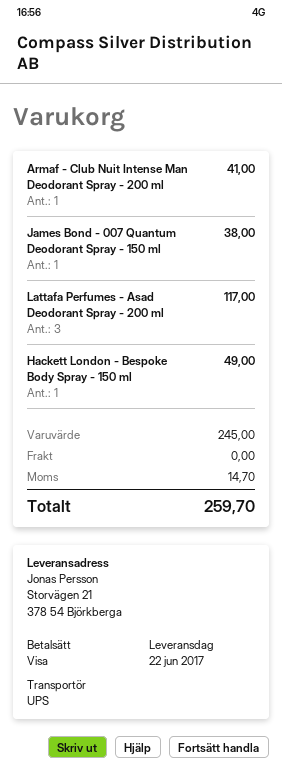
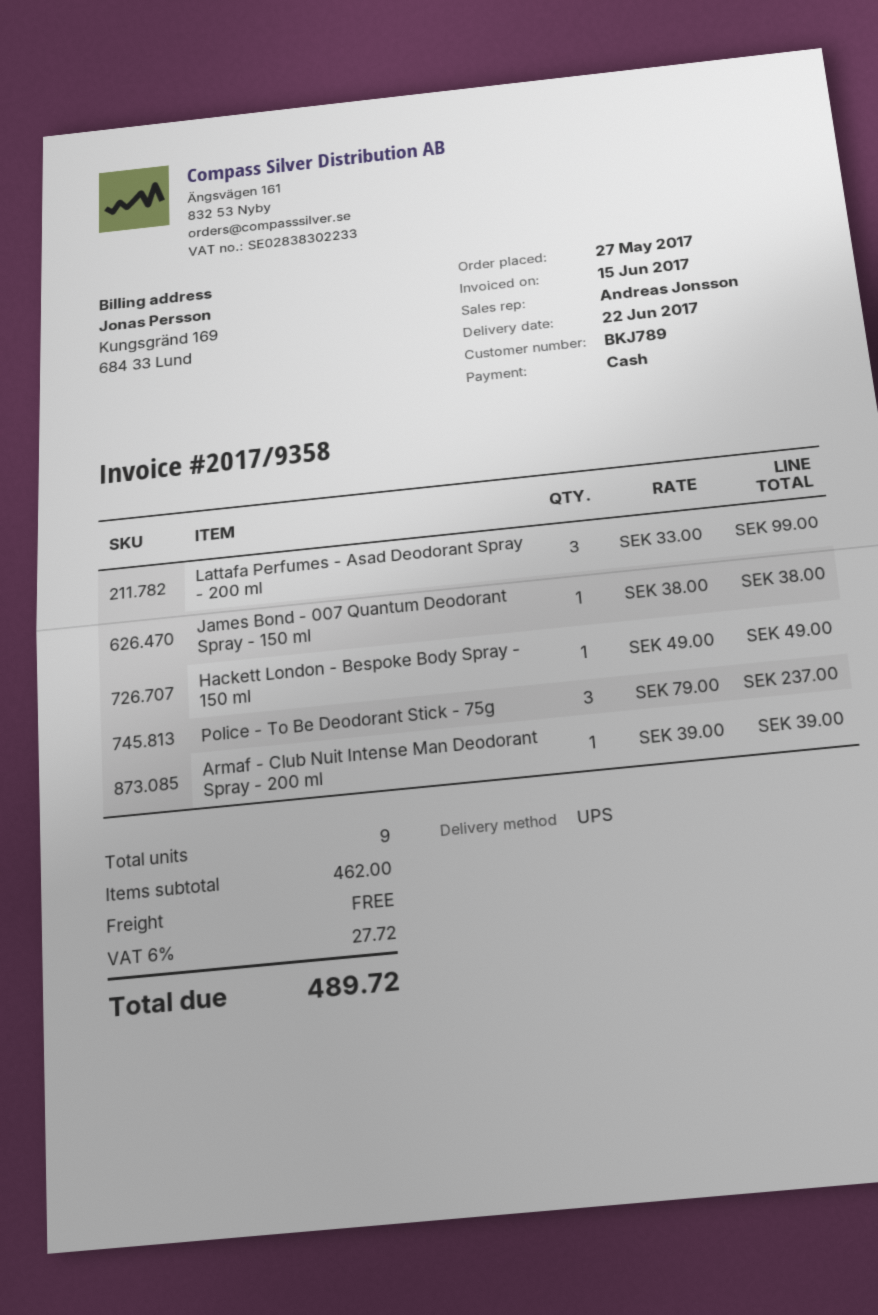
payment method: Visa -> cash
Armaf - Club Nuit Intense Man Deodorant Spray - 200 ml: 1 for 41.00 -> 1 for 39.00
Lattafa Perfumes - Asad Deodorant Spray - 200 ml: 3 for 117.00 -> 3 for 99.00
Police - To Be Deodorant Stick - 75g: none -> 3 for 237.00
subtotal: 245.00 -> 462.00
tax: 14.70 -> 27.72
total: 259.70 -> 489.72

